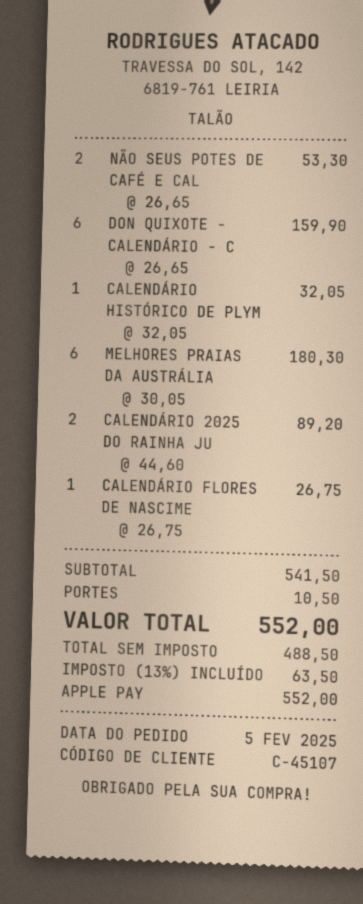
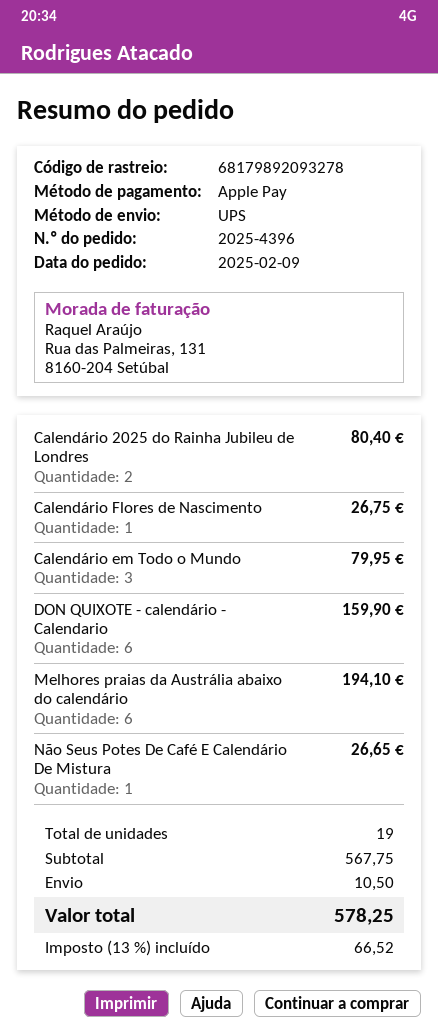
order date: 2025-02-05 -> 2025-02-09
NÃO SEUS POTES DE CAFÉ E CAL: 2 for 53.30 -> 1 for 26.65
CALENDÁRIO HISTÓRICO DE PLYM: 1 for 32.05 -> none
MELHORES PRAIAS DA AUSTRÁLIA: 6 for 180.30 -> 6 for 194.10
CALENDÁRIO 2025 DO RAINHA JU: 2 for 89.20 -> 2 for 80.40
Calendário em Todo o Mundo: none -> 3 for 79.95
subtotal: 541.50 -> 567.75
tax: 13% = 63.50 -> 13% = 66.52
total: 552.00 -> 578.25

